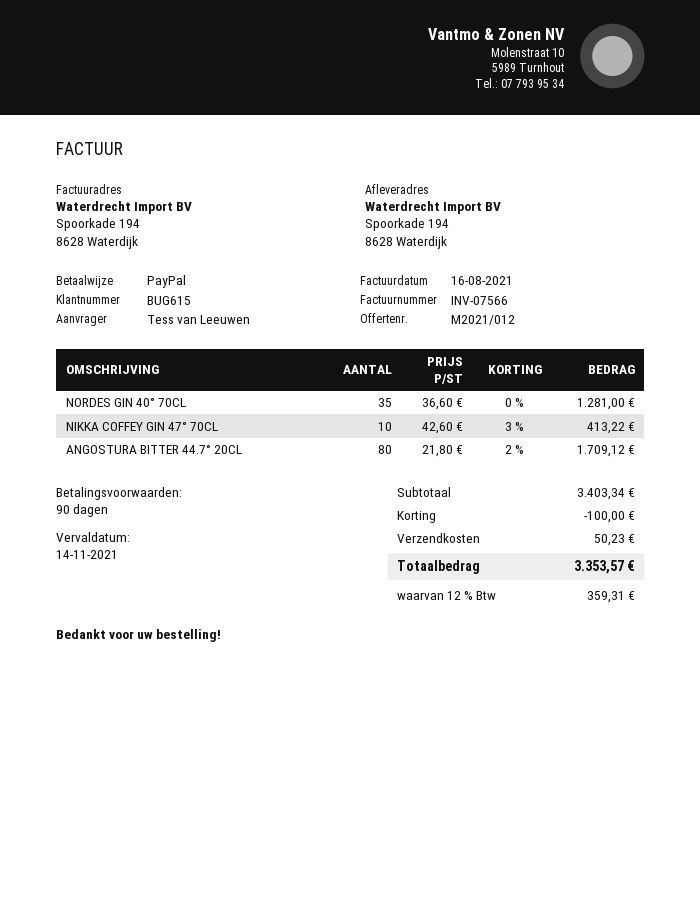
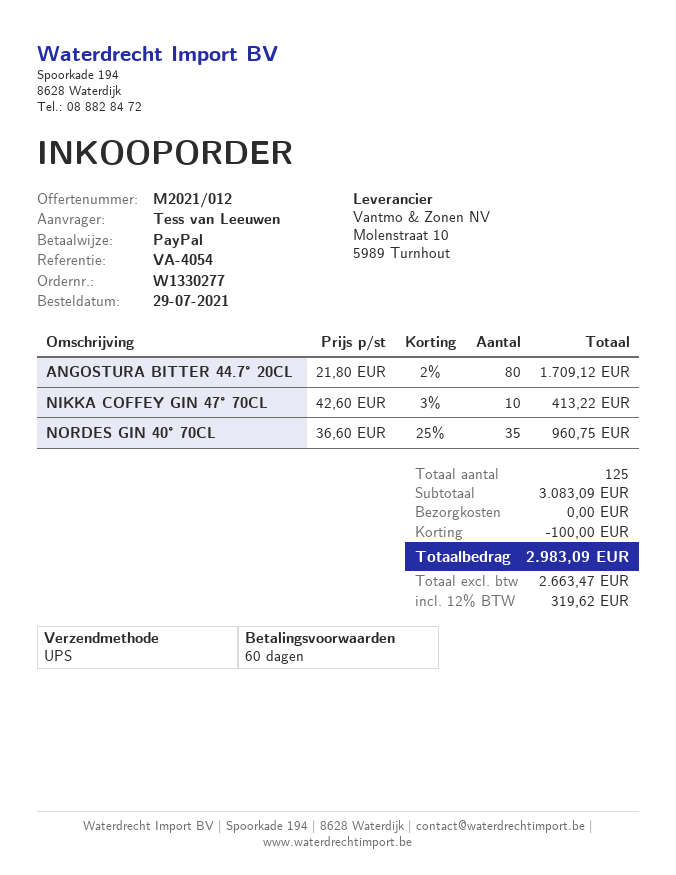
payment terms: 90 days -> 60 days
NORDES GIN 40° 70CL: 35 x 36.60 = 1281.00 -> 35 x 36.60 - 25% = 960.75
subtotal: 3403.34 -> 3083.09
shipping: 50.23 -> 0.00
tax: 12% = 359.31 -> 12% = 319.62
total: 3353.57 -> 2983.09

